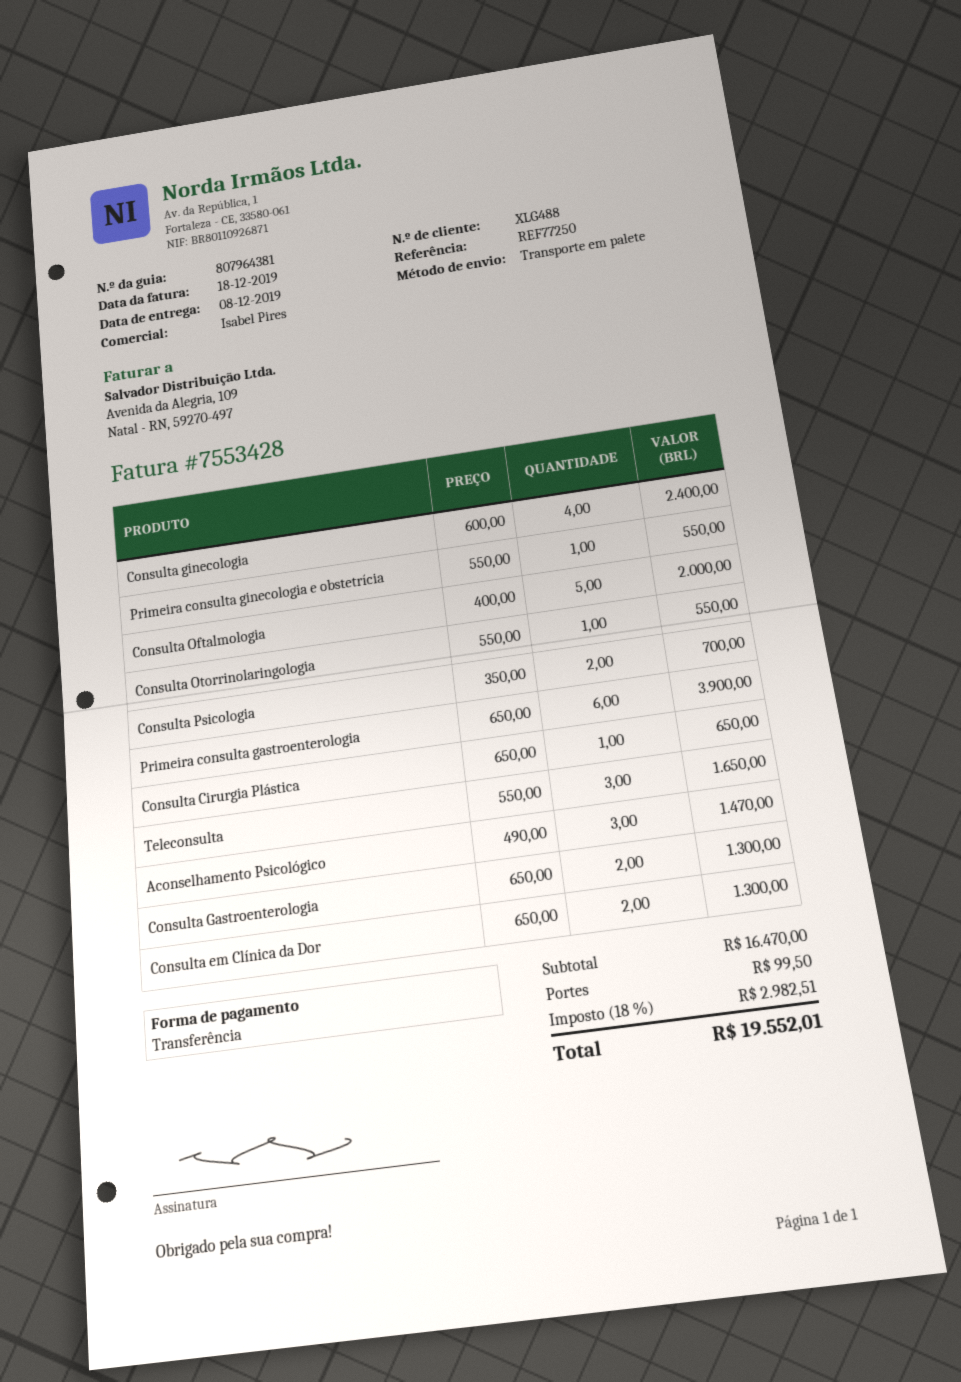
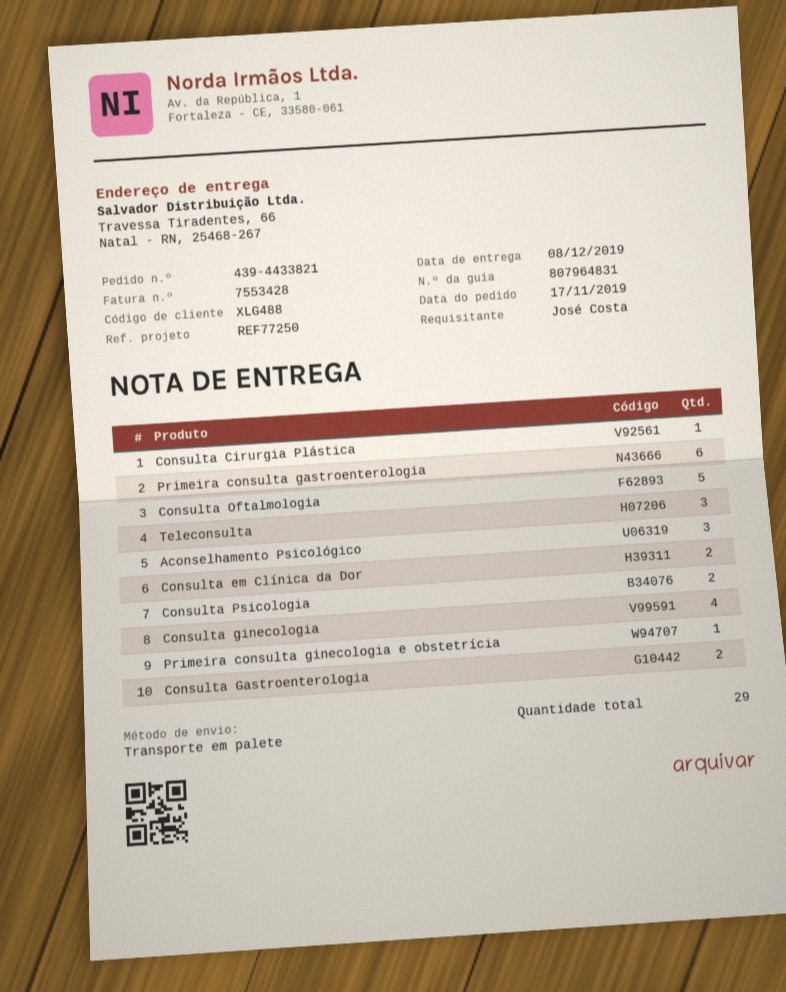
delivery note number: 807964381 -> 807964831
Consulta Otorrinolaringologia: 1 -> none

